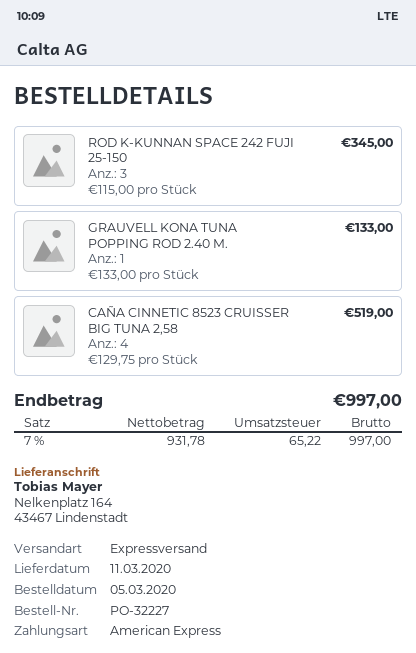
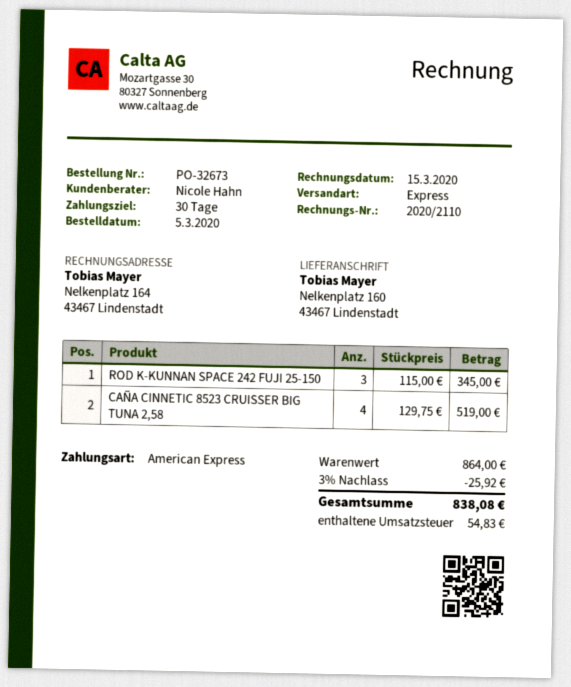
order number: PO-32227 -> PO-32673
ship to: Nelkenplatz 164, 43467 Lindenstadt -> Nelkenplatz 160, 43467 Lindenstadt
GRAUVELL KONA TUNA POPPING ROD 2.40 M.: 1 x 133.00 = 133.00 -> none
discount: none -> 3% = 25.92
tax: 65.22 -> 54.83
total: 997.00 -> 838.08

